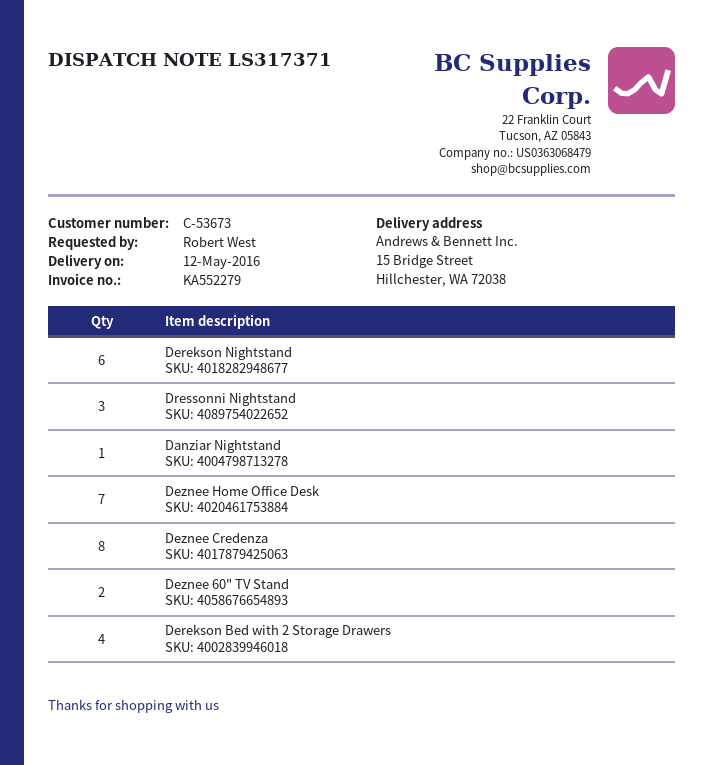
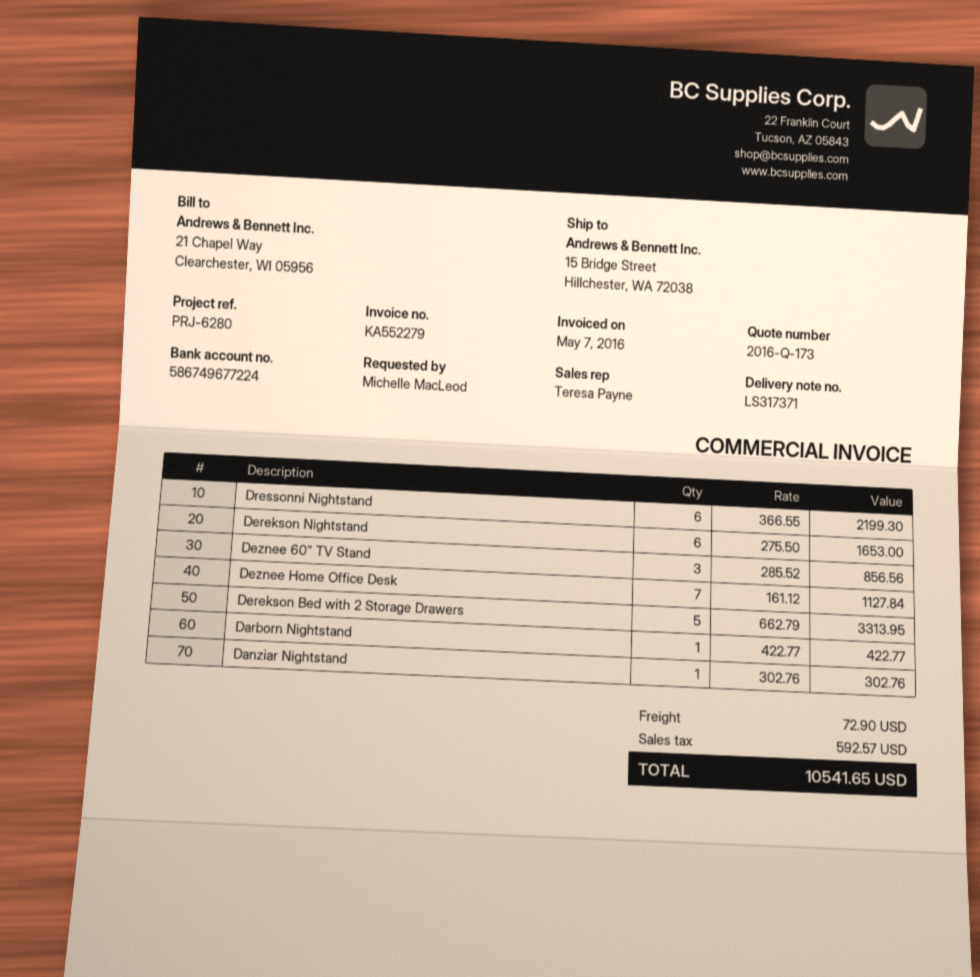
ordered by: Robert West -> Michelle MacLeod
Dressonni Nightstand: 3 -> 6
Deznee Credenza: 8 -> none
Deznee 60" TV Stand: 2 -> 3
Derekson Bed with 2 Storage Drawers: 4 -> 5
Darborn Nightstand: none -> 1

